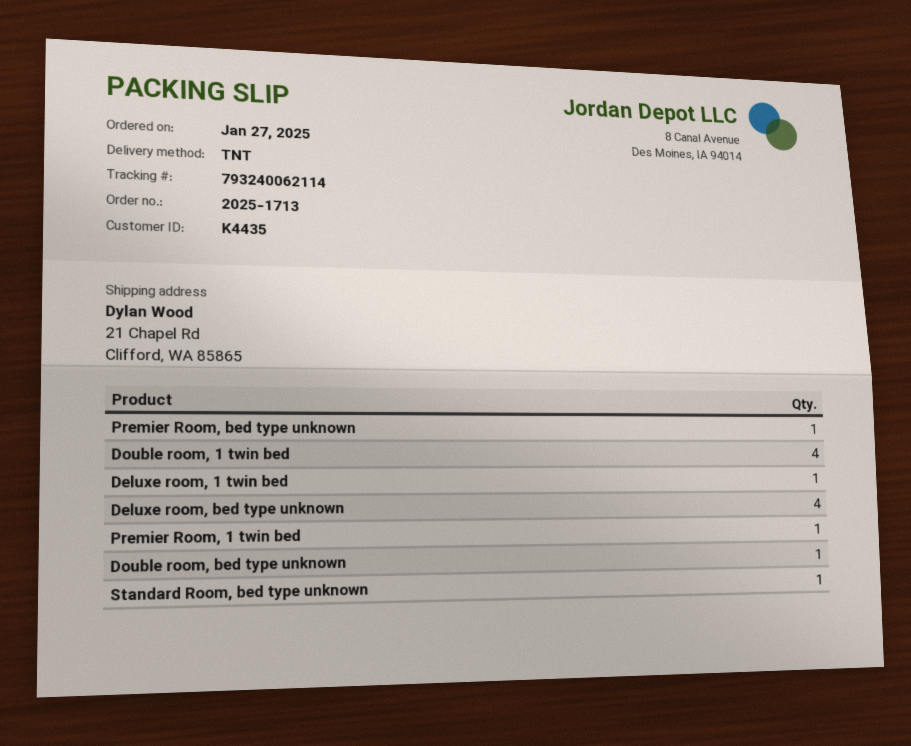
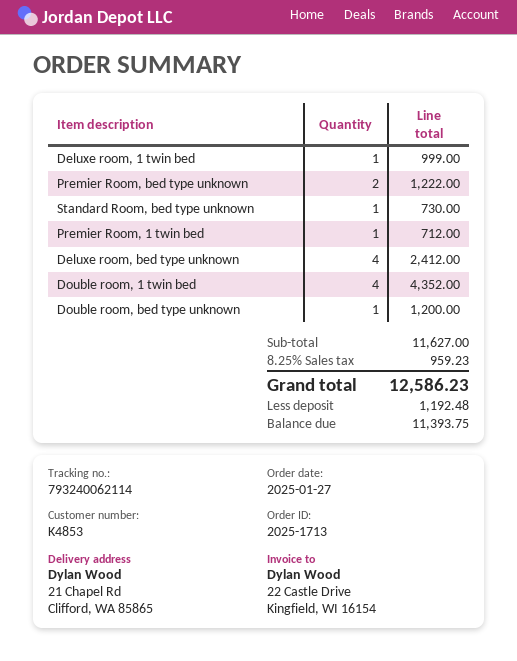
customer number: K4435 -> K4853
Premier Room, bed type unknown: 1 -> 2

